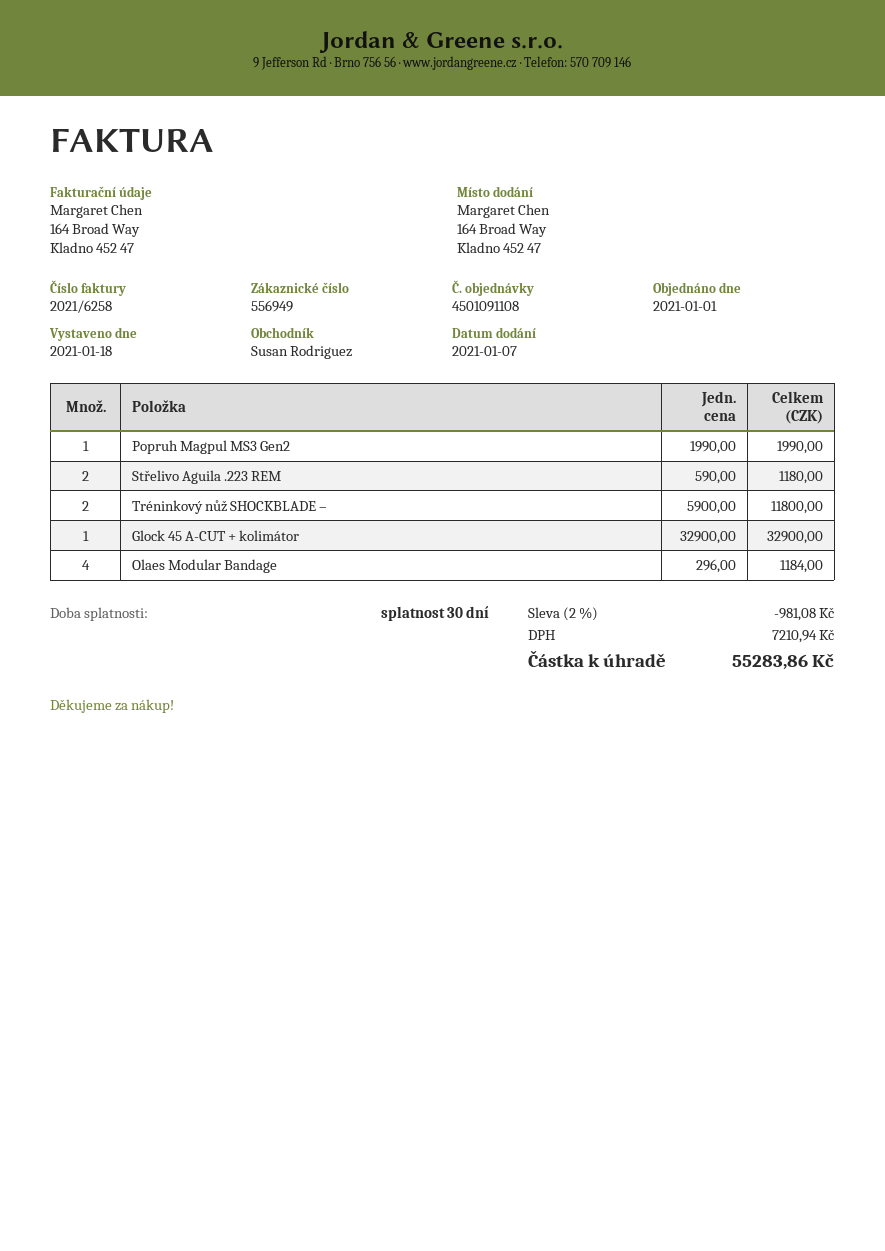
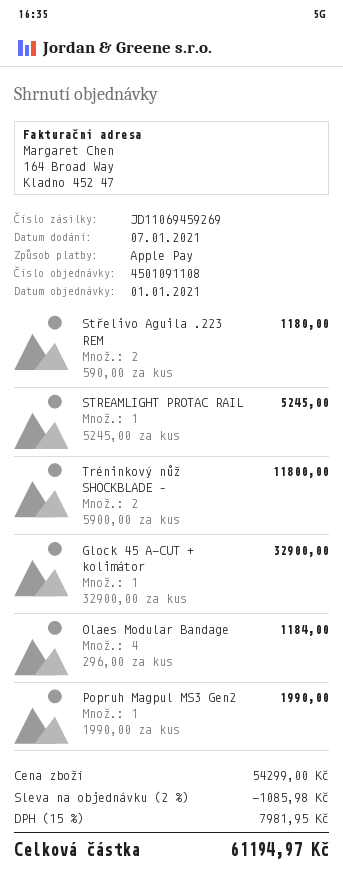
STREAMLIGHT PROTAC RAIL: none -> 1 x 5245.00 = 5245.00
discount: 2% = 981.08 -> 2% = 1085.98
tax: 7210.94 -> 7981.95
total: 55283.86 -> 61194.97

